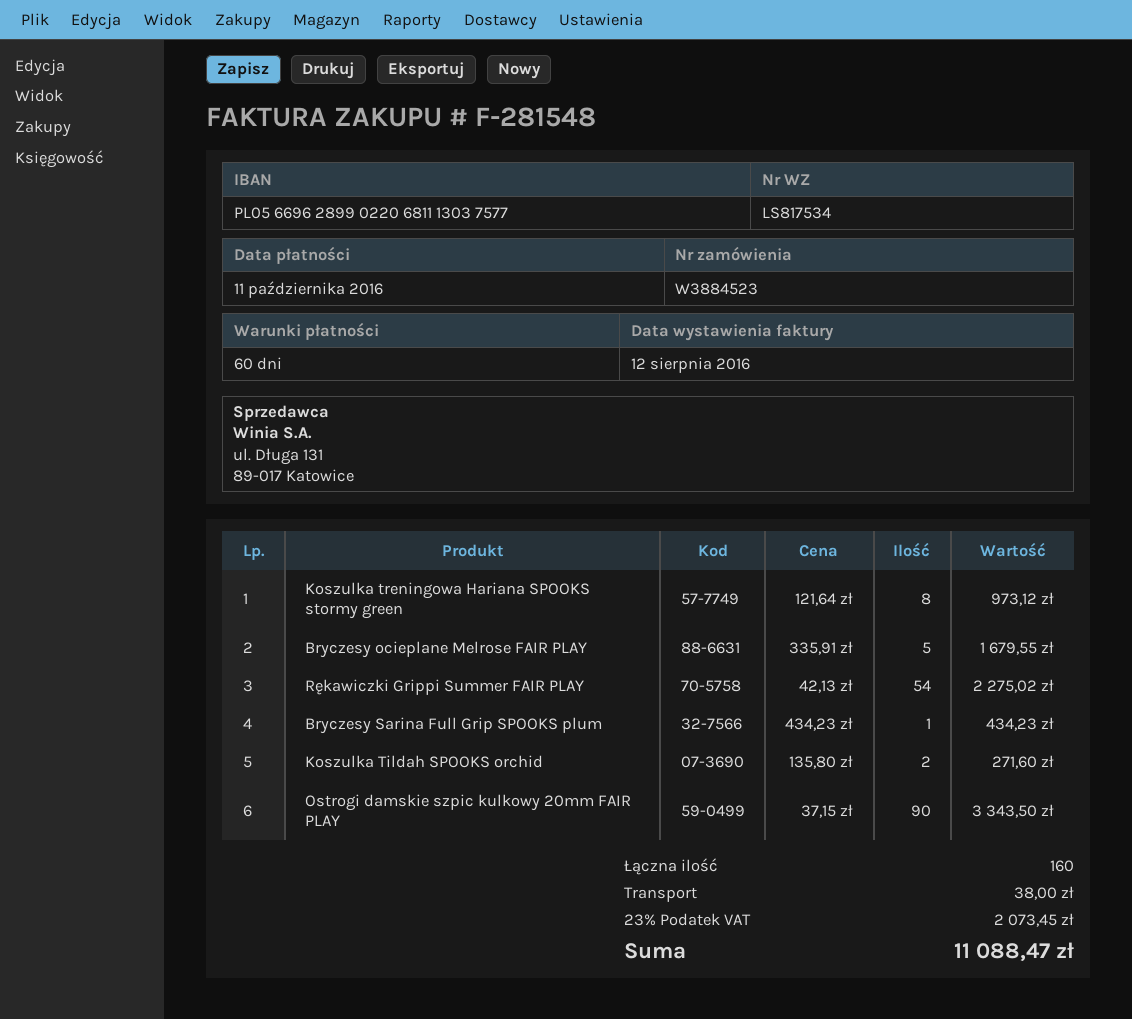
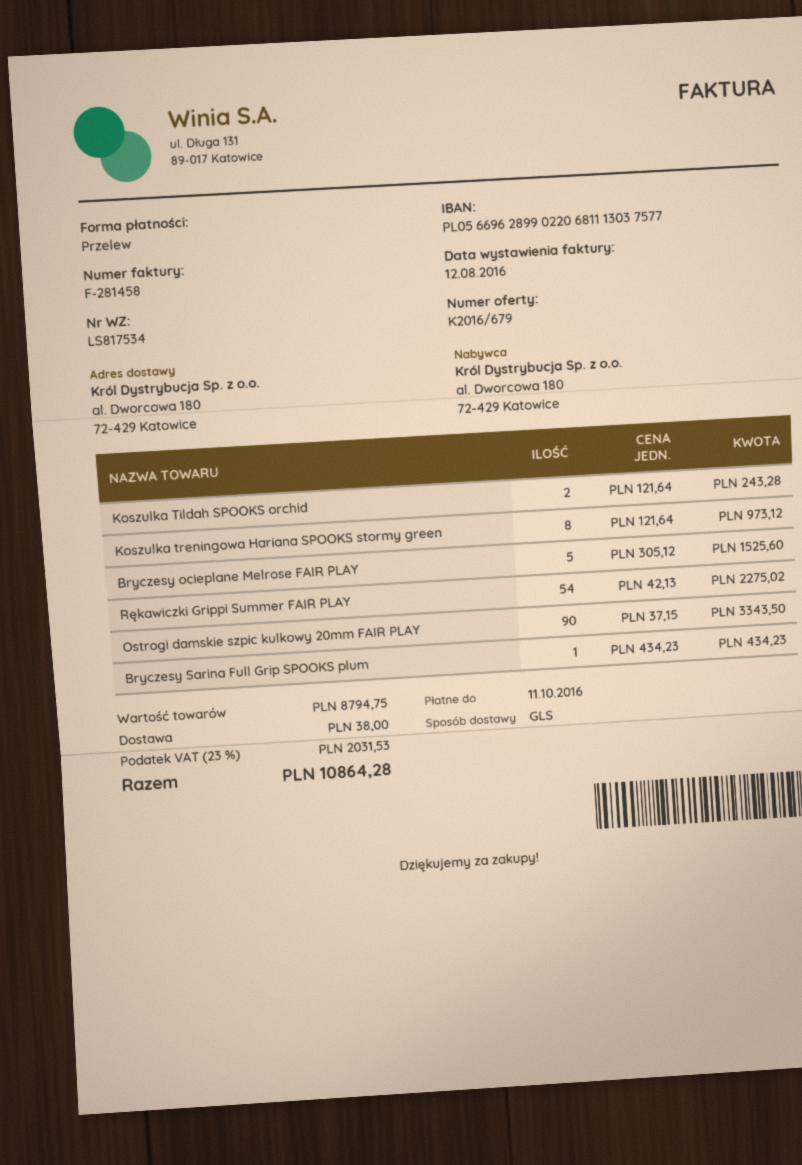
invoice number: F-281548 -> F-281458
Bryczesy ocieplane Melrose FAIR PLAY: 5 x 335.91 = 1679.55 -> 5 x 305.12 = 1525.60
Koszulka Tildah SPOOKS orchid: 2 x 135.80 = 271.60 -> 2 x 121.64 = 243.28
tax: 23% = 2073.45 -> 23% = 2031.53
total: 11088.47 -> 10864.28

